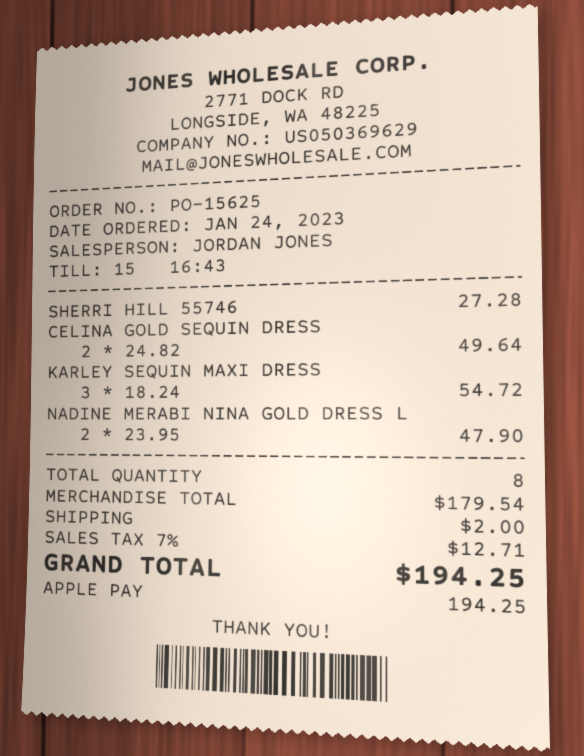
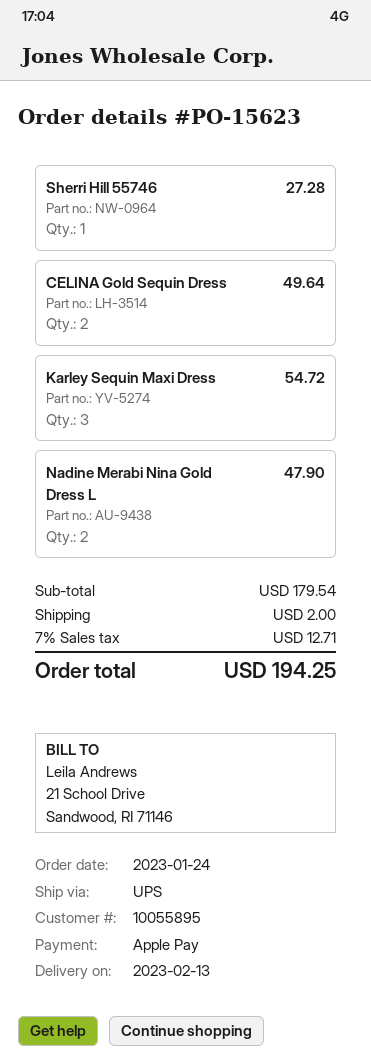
order number: PO-15625 -> PO-15623

